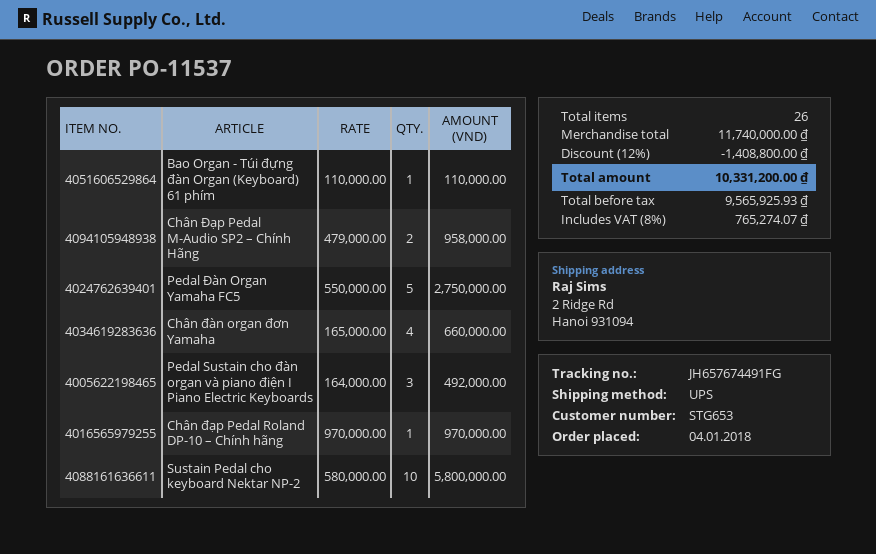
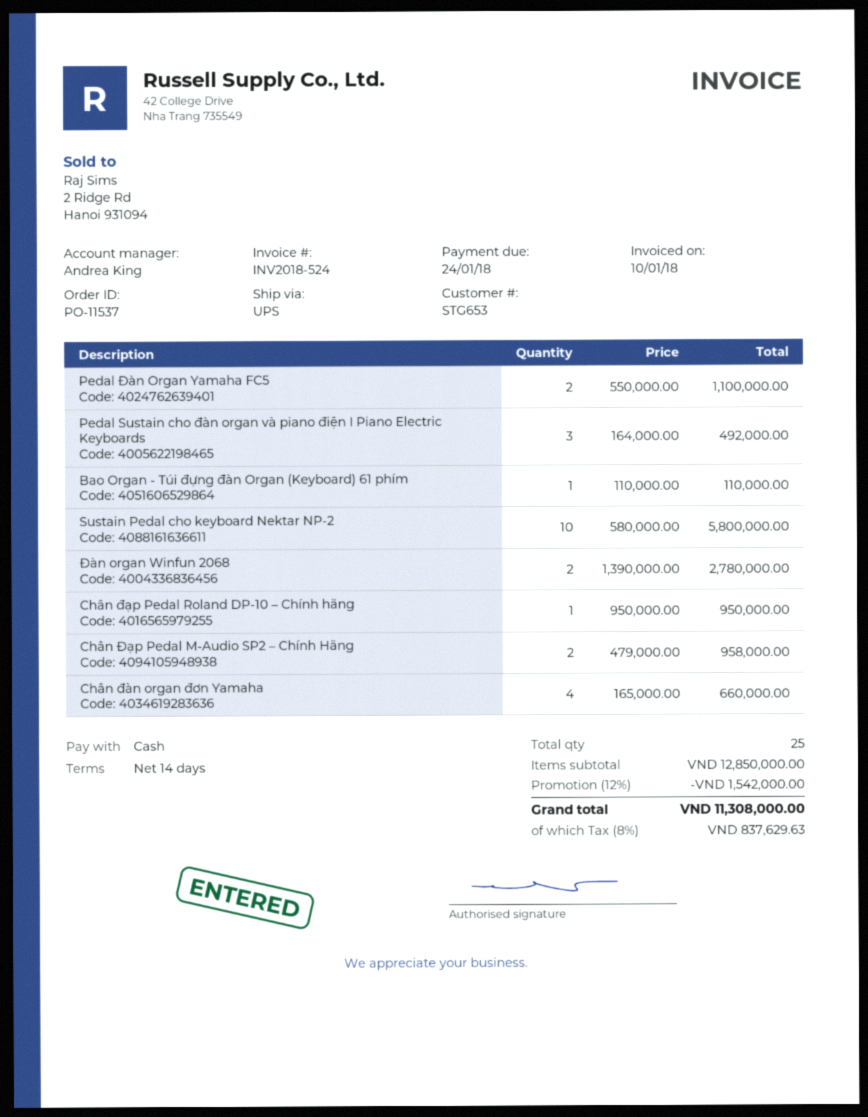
Pedal Đàn Organ Yamaha FC5: 5 x 550000.00 = 2750000.00 -> 2 x 550000.00 = 1100000.00
Chân đạp Pedal Roland DP-10 – Chính hãng: 1 x 970000.00 = 970000.00 -> 1 x 950000.00 = 950000.00
Đàn organ Winfun 2068: none -> 2 x 1390000.00 = 2780000.00
total quantity: 26 -> 25
subtotal: 11740000.00 -> 12850000.00
discount: 12% = 1408800.00 -> 12% = 1542000.00
tax: 8% = 765274.07 -> 8% = 837629.63
total: 10331200.00 -> 11308000.00

